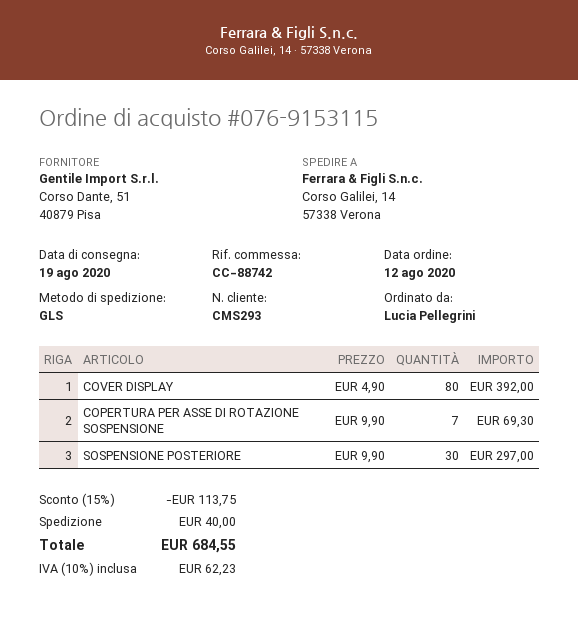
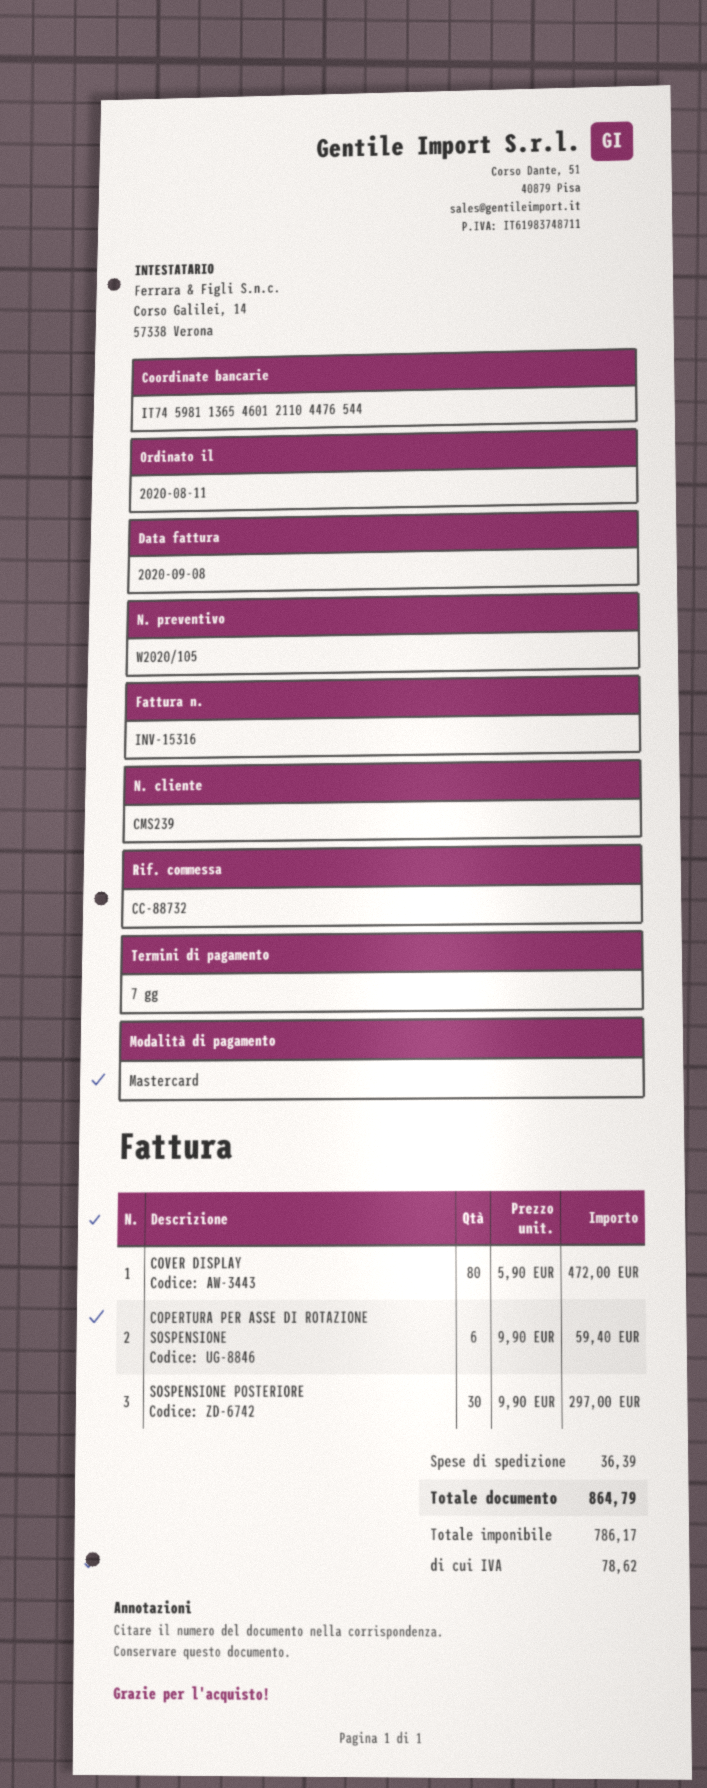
order date: 2020-08-12 -> 2020-08-11
customer number: CMS293 -> CMS239
reference: CC-88742 -> CC-88732
COVER DISPLAY: 80 x 4.90 = 392.00 -> 80 x 5.90 = 472.00
COPERTURA PER ASSE DI ROTAZIONE SOSPENSIONE: 7 x 9.90 = 69.30 -> 6 x 9.90 = 59.40
discount: 15% = 113.75 -> none
shipping: 40.00 -> 36.39
tax: 62.23 -> 78.62
total: 684.55 -> 864.79

